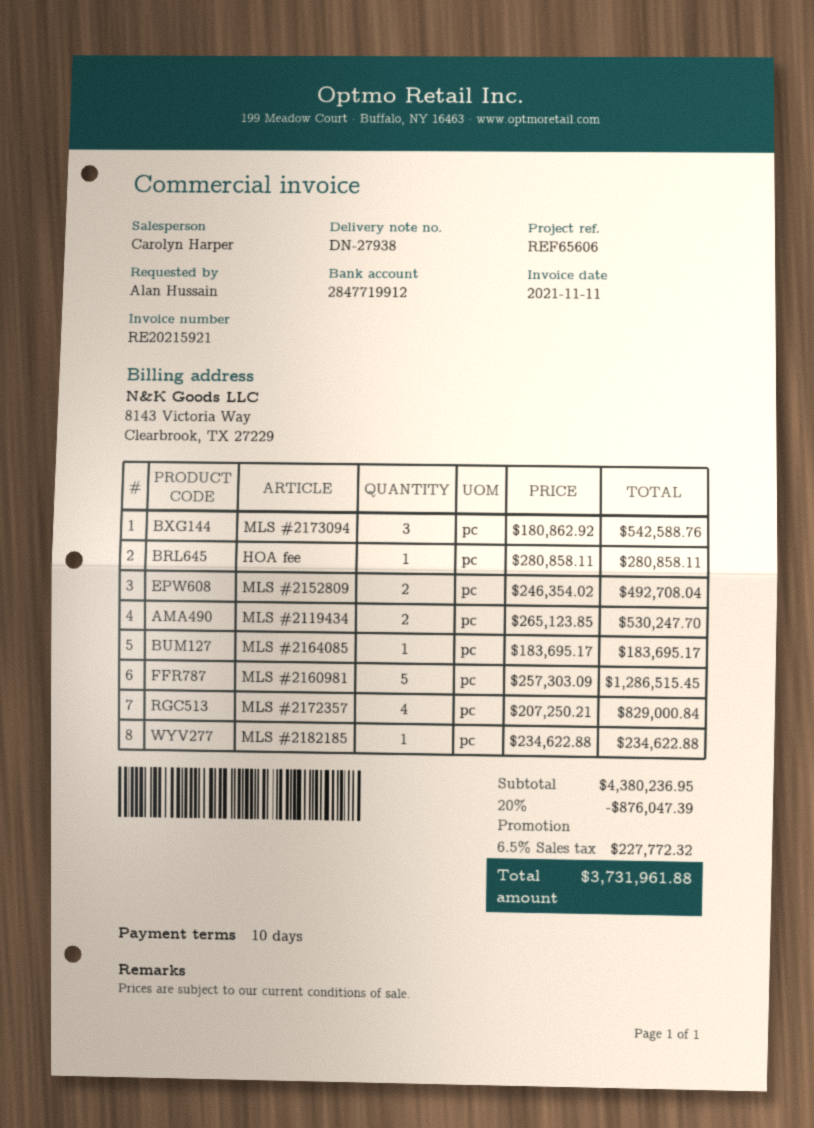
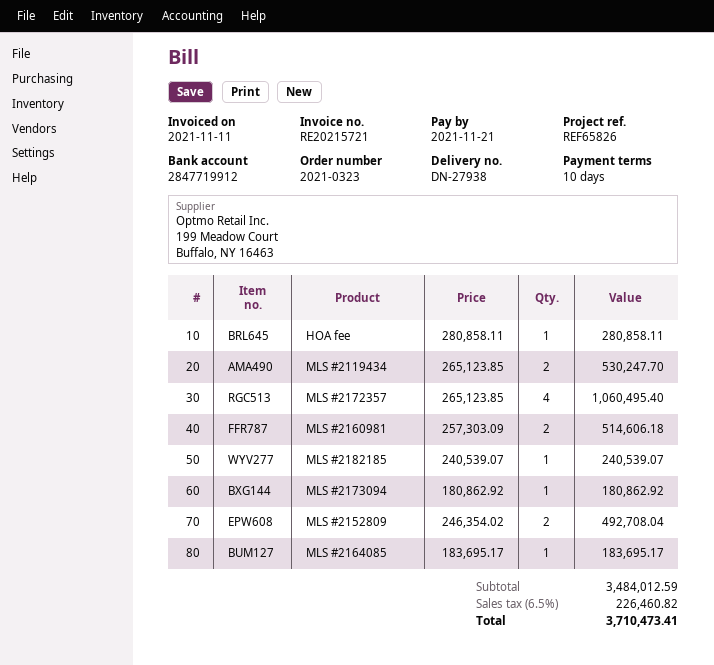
invoice number: RE20215921 -> RE20215721
reference: REF65606 -> REF65826
MLS #2173094: 3 x 180862.92 = 542588.76 -> 1 x 180862.92 = 180862.92
MLS #2160981: 5 x 257303.09 = 1286515.45 -> 2 x 257303.09 = 514606.18
MLS #2172357: 4 x 207250.21 = 829000.84 -> 4 x 265123.85 = 1060495.40
MLS #2182185: 1 x 234622.88 = 234622.88 -> 1 x 240539.07 = 240539.07
subtotal: 4380236.95 -> 3484012.59
discount: 20% = 876047.39 -> none
tax: 6.5% = 227772.32 -> 6.5% = 226460.82
total: 3731961.88 -> 3710473.41

